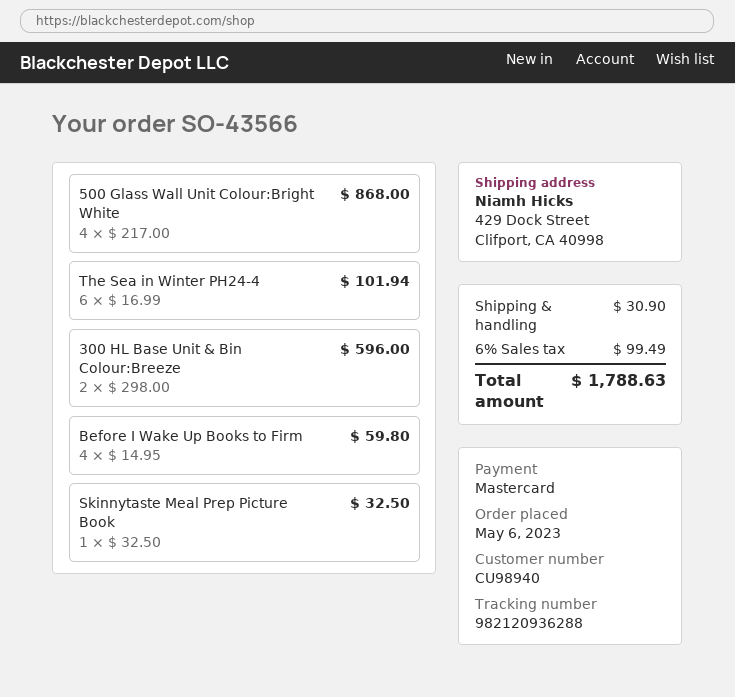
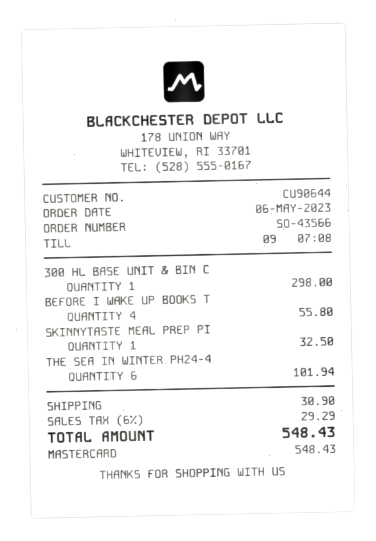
customer number: CU98940 -> CU90644
500 Glass Wall Unit Colour:Bright White: 4 for 868.00 -> none
300 HL Base Unit & Bin Colour:Breeze: 2 for 596.00 -> 1 for 298.00
Before I Wake Up Books to Firm: 4 for 59.80 -> 4 for 55.80
tax: 6% = 99.49 -> 6% = 29.29
total: 1788.63 -> 548.43

